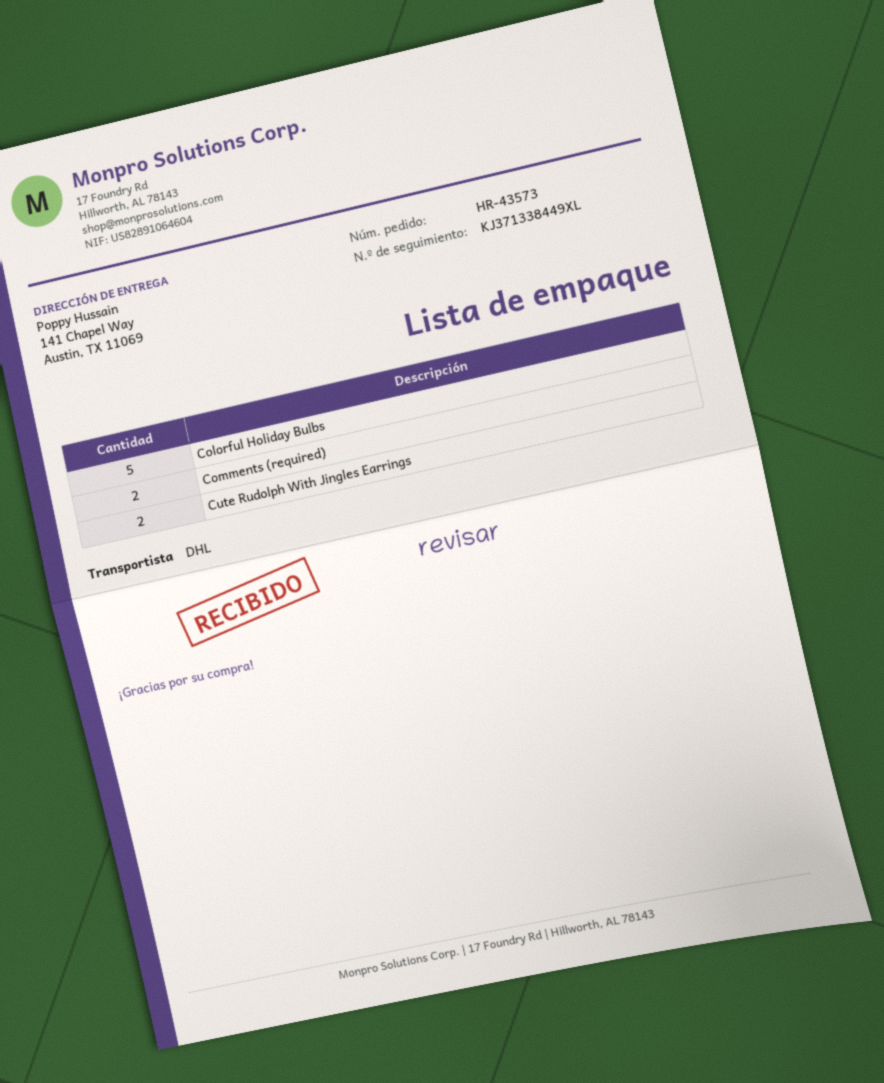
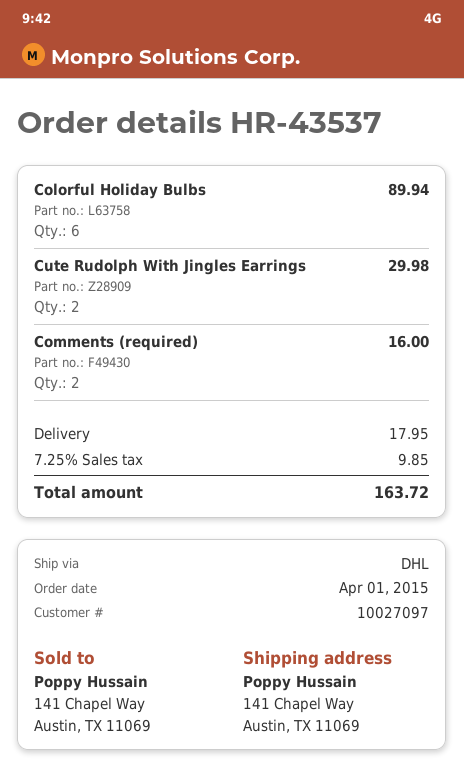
order number: HR-43573 -> HR-43537
Colorful Holiday Bulbs: 5 -> 6

